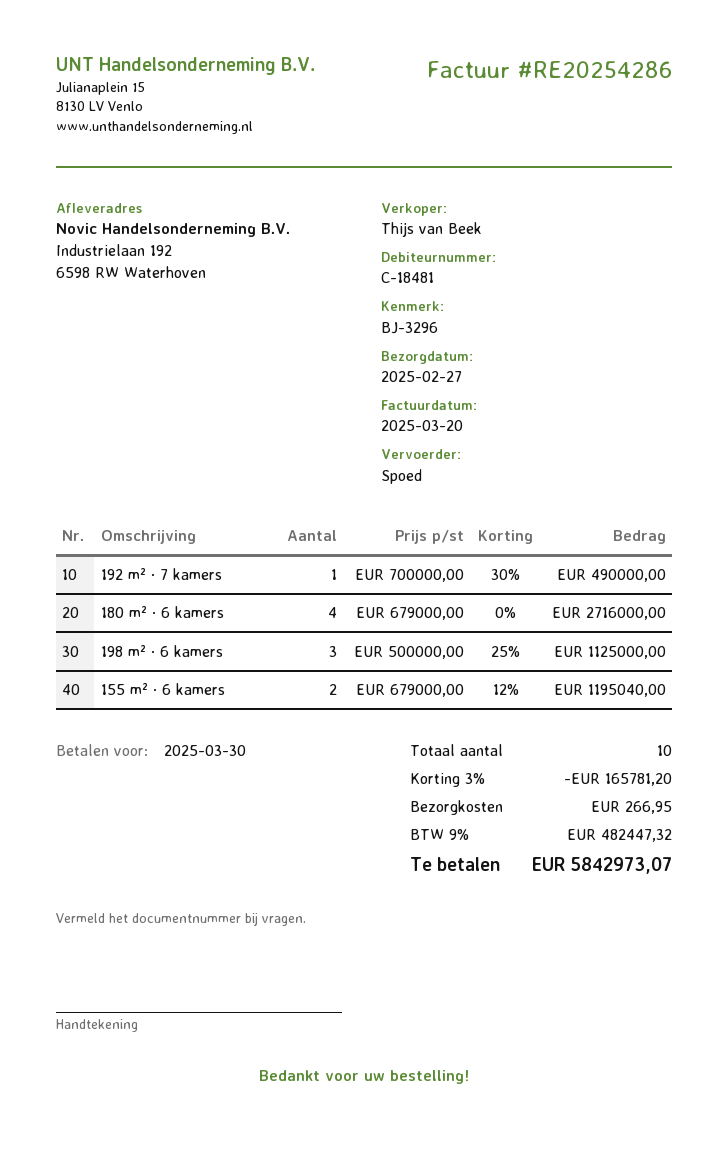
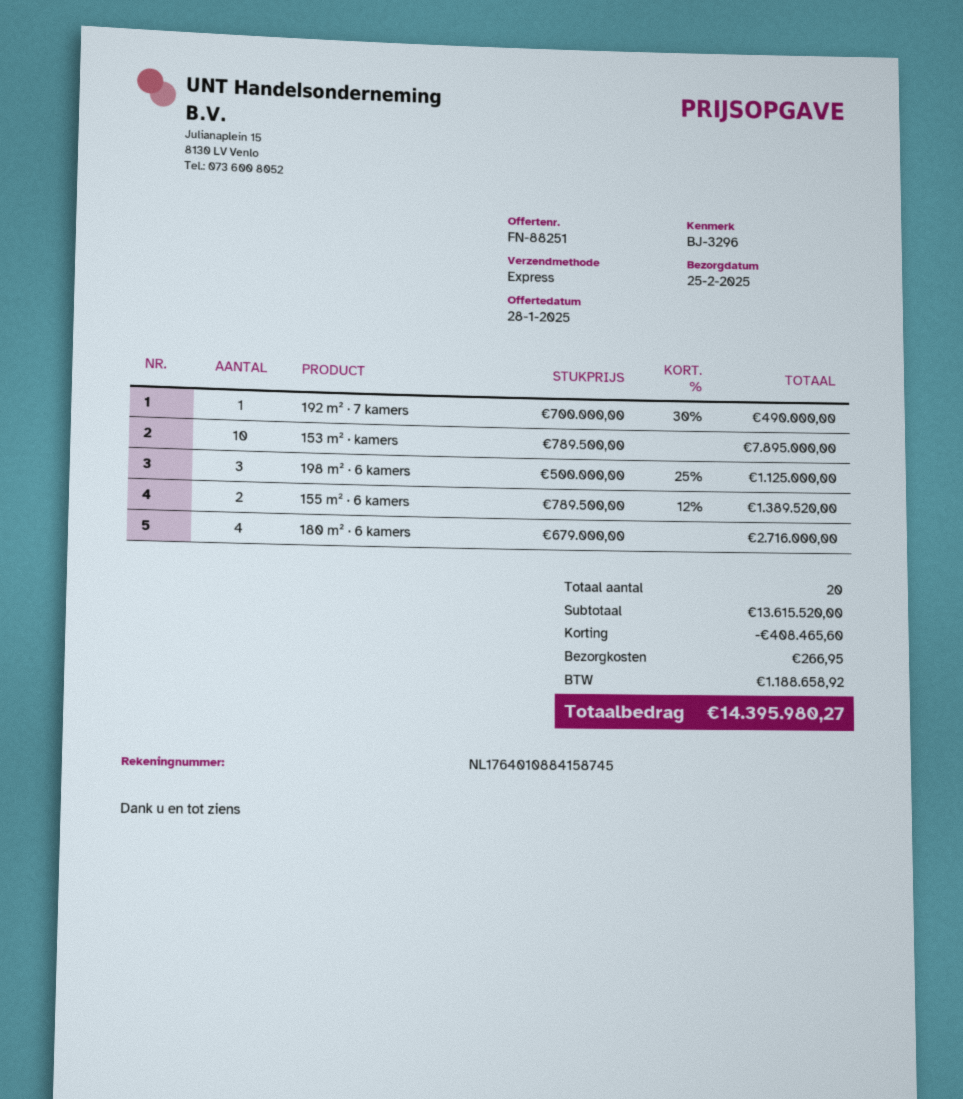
delivery date: 2025-02-27 -> 2025-02-25
155 m² · 6 kamers: 2 x 679000.00 - 12% = 1195040.00 -> 2 x 789500.00 - 12% = 1389520.00
153 m² · kamers: none -> 10 x 789500.00 = 7895000.00
total quantity: 10 -> 20
discount: 165781.20 -> 408465.60
tax: 482447.32 -> 1188658.92
total: 5842973.07 -> 14395980.27

